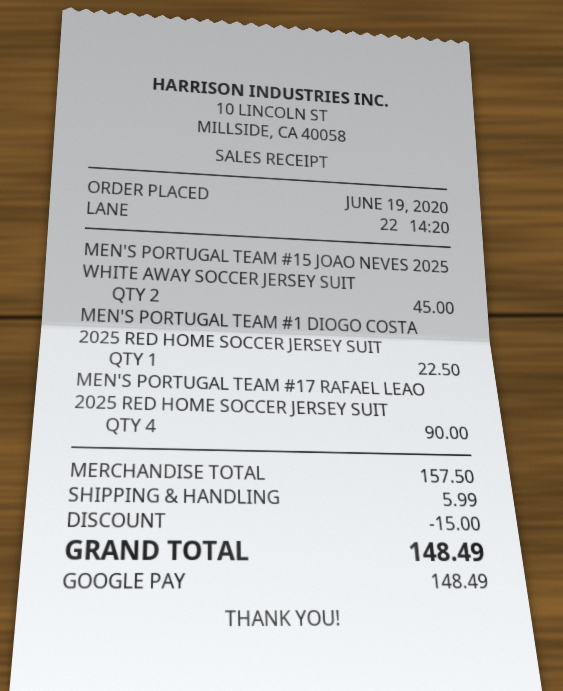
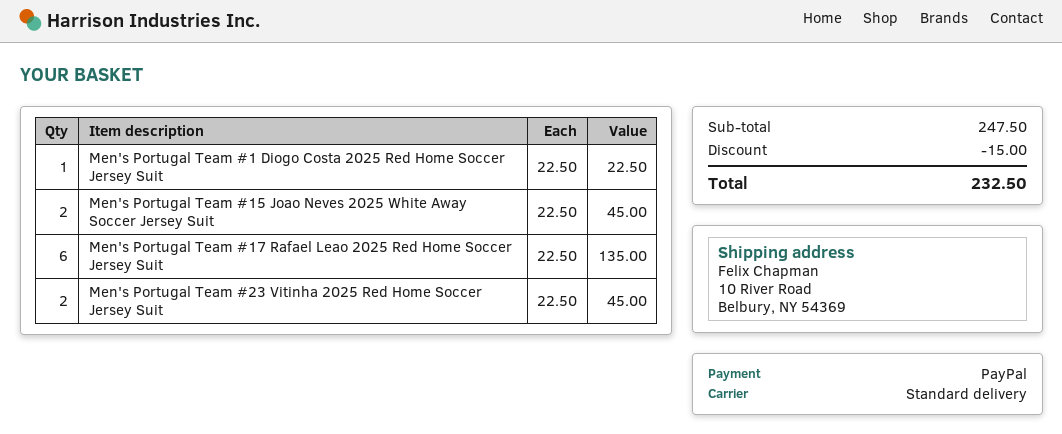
payment method: Google Pay -> PayPal
MEN'S PORTUGAL TEAM #17 RAFAEL LEAO 2025 RED HOME SOCCER JERSEY SUIT: 4 for 90.00 -> 6 for 135.00
Men's Portugal Team #23 Vitinha 2025 Red Home Soccer Jersey Suit: none -> 2 for 45.00
subtotal: 157.50 -> 247.50
shipping: 5.99 -> none
total: 148.49 -> 232.50

